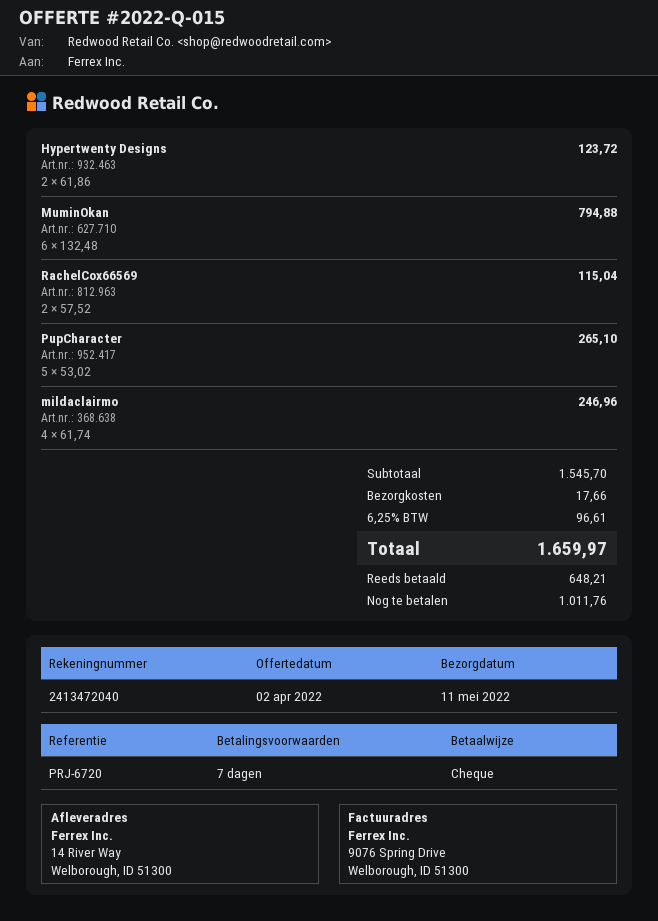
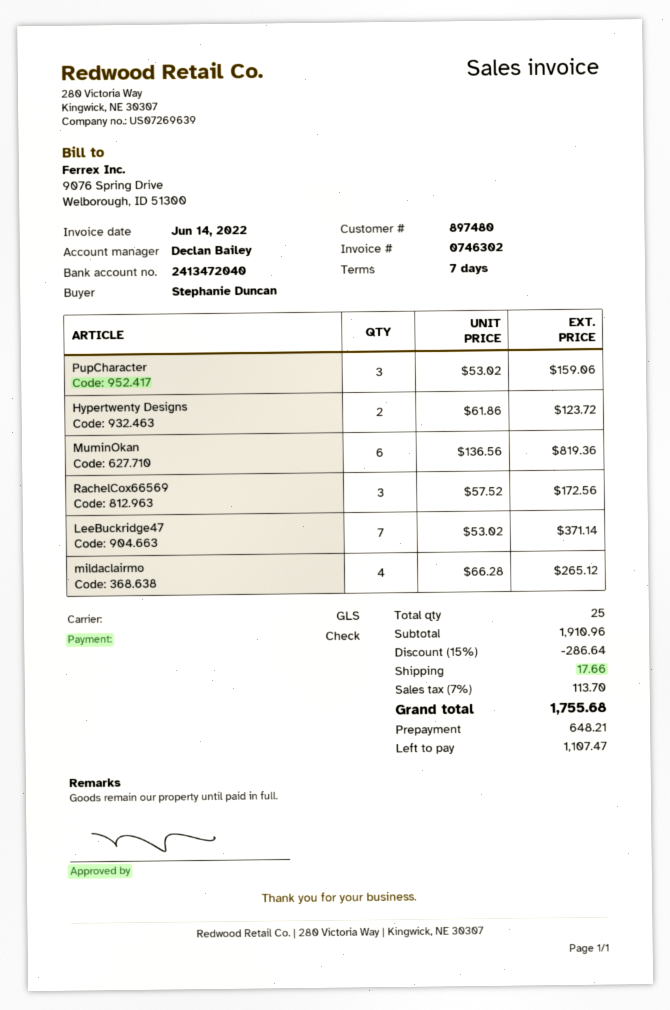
MuminOkan: 6 x 132.48 = 794.88 -> 6 x 136.56 = 819.36
RachelCox66569: 2 x 57.52 = 115.04 -> 3 x 57.52 = 172.56
PupCharacter: 5 x 53.02 = 265.10 -> 3 x 53.02 = 159.06
mildaclairmo: 4 x 61.74 = 246.96 -> 4 x 66.28 = 265.12
LeeBuckridge47: none -> 7 x 53.02 = 371.14
subtotal: 1545.70 -> 1910.96
discount: none -> 15% = 286.64
tax: 6.25% = 96.61 -> 7% = 113.70
total: 1659.97 -> 1755.68
balance: 1011.76 -> 1107.47

